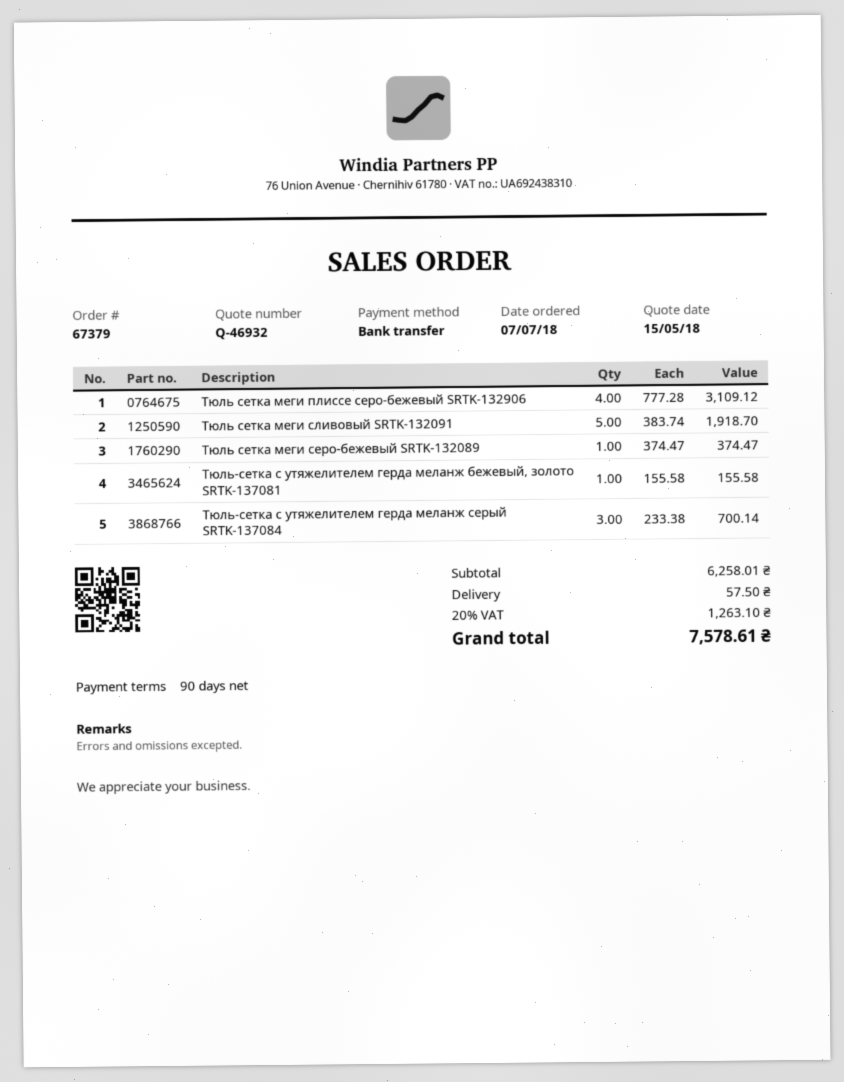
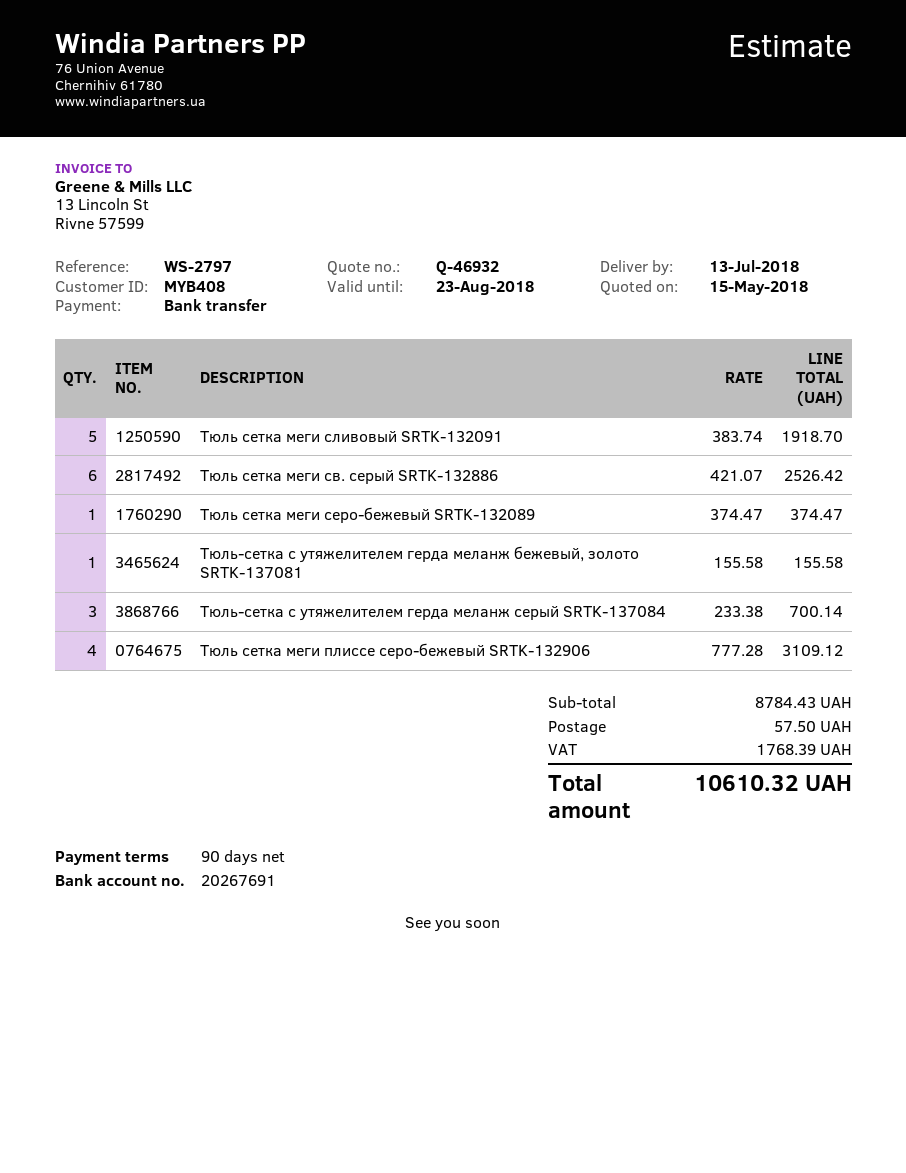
Тюль сетка меги св. серый SRTK-132886: none -> 6 x 421.07 = 2526.42
subtotal: 6258.01 -> 8784.43
tax: 1263.10 -> 1768.39
total: 7578.61 -> 10610.32

